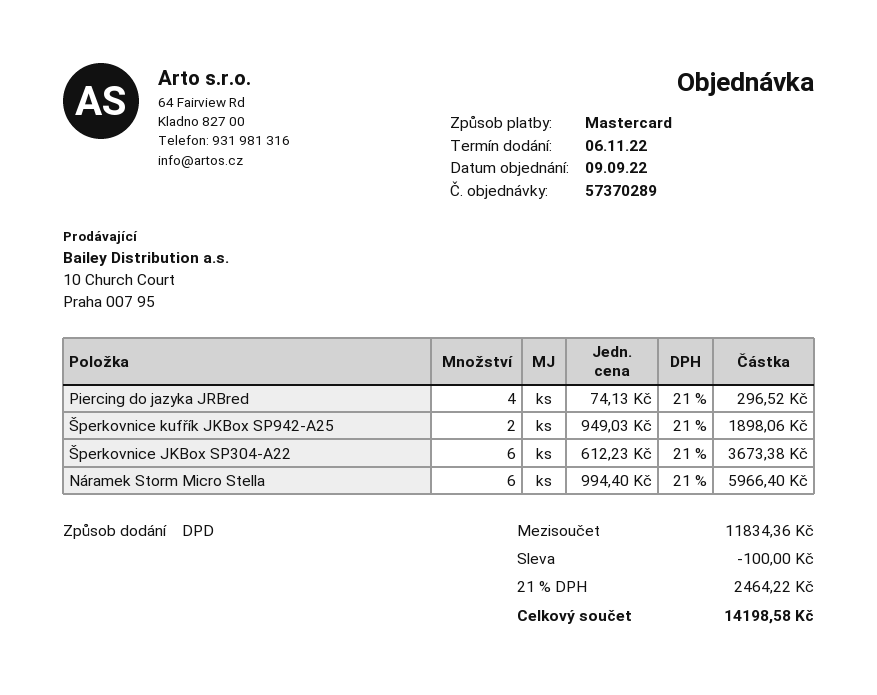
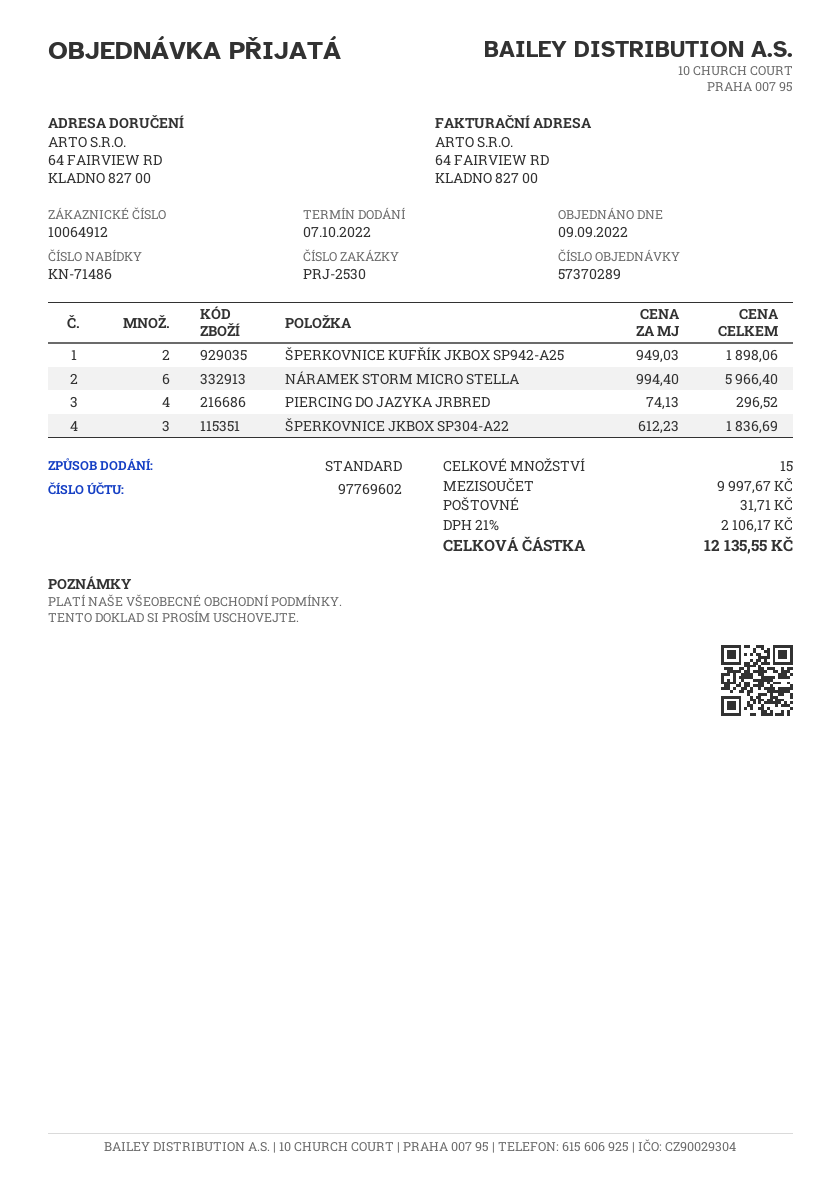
delivery date: 2022-11-06 -> 2022-10-07
shipping method: DPD -> standard
Šperkovnice JKBox SP304-A22: 6 x 612.23 = 3673.38 -> 3 x 612.23 = 1836.69
subtotal: 11834.36 -> 9997.67
discount: 100.00 -> none
shipping: none -> 31.71
tax: 21% = 2464.22 -> 21% = 2106.17
total: 14198.58 -> 12135.55

